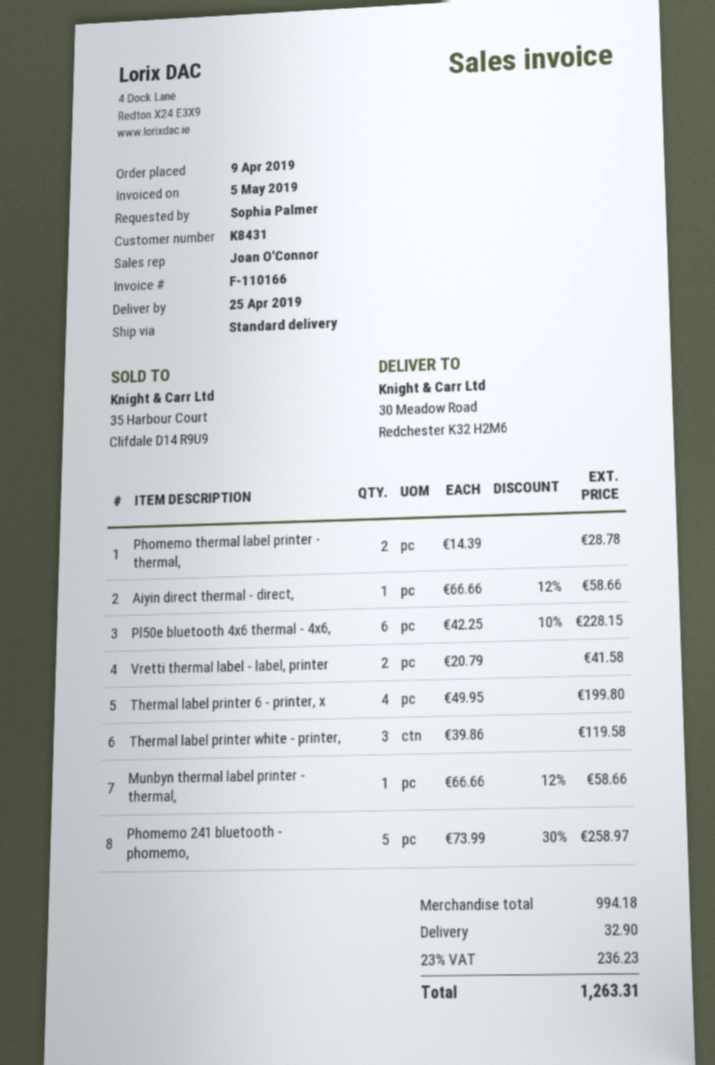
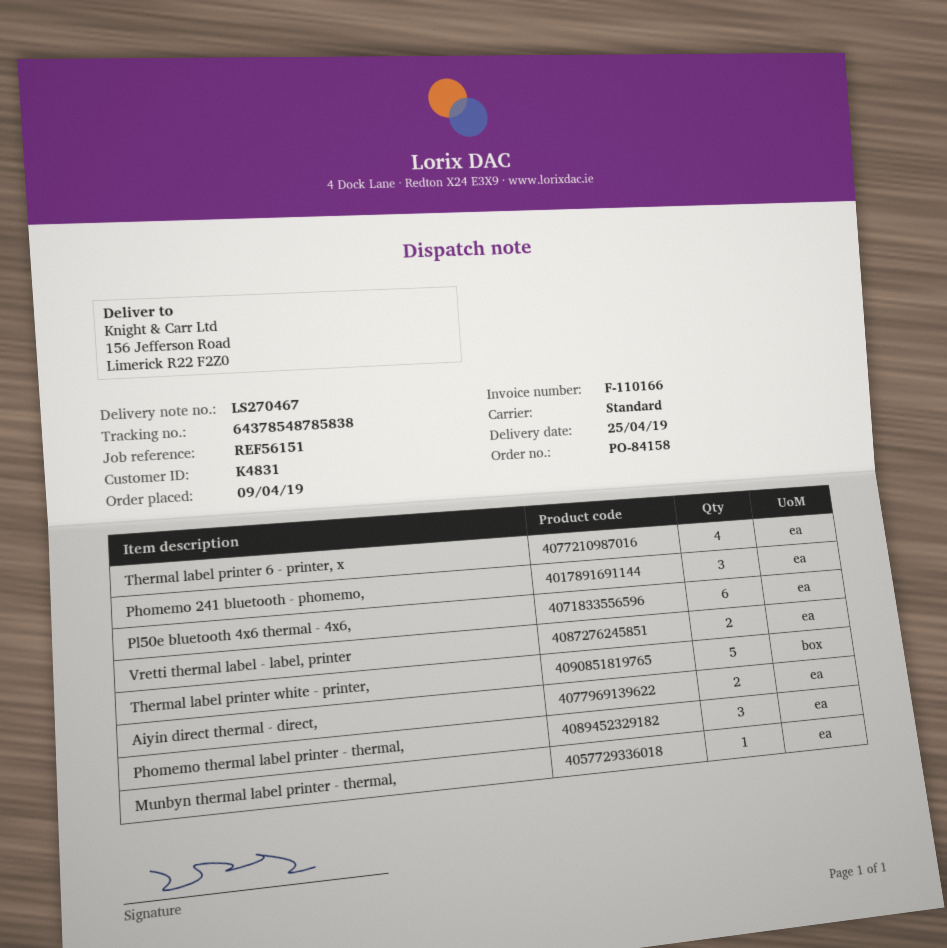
customer number: K8431 -> K4831
ship to: 30 Meadow Road, Redchester K32 H2M6 -> 156 Jefferson Road, Limerick R22 F2Z0
Phomemo thermal label printer - thermal,: 2 -> 3
Aiyin direct thermal - direct,: 1 -> 2
Thermal label printer white - printer,: 3 -> 5
Phomemo 241 bluetooth - phomemo,: 5 -> 3

